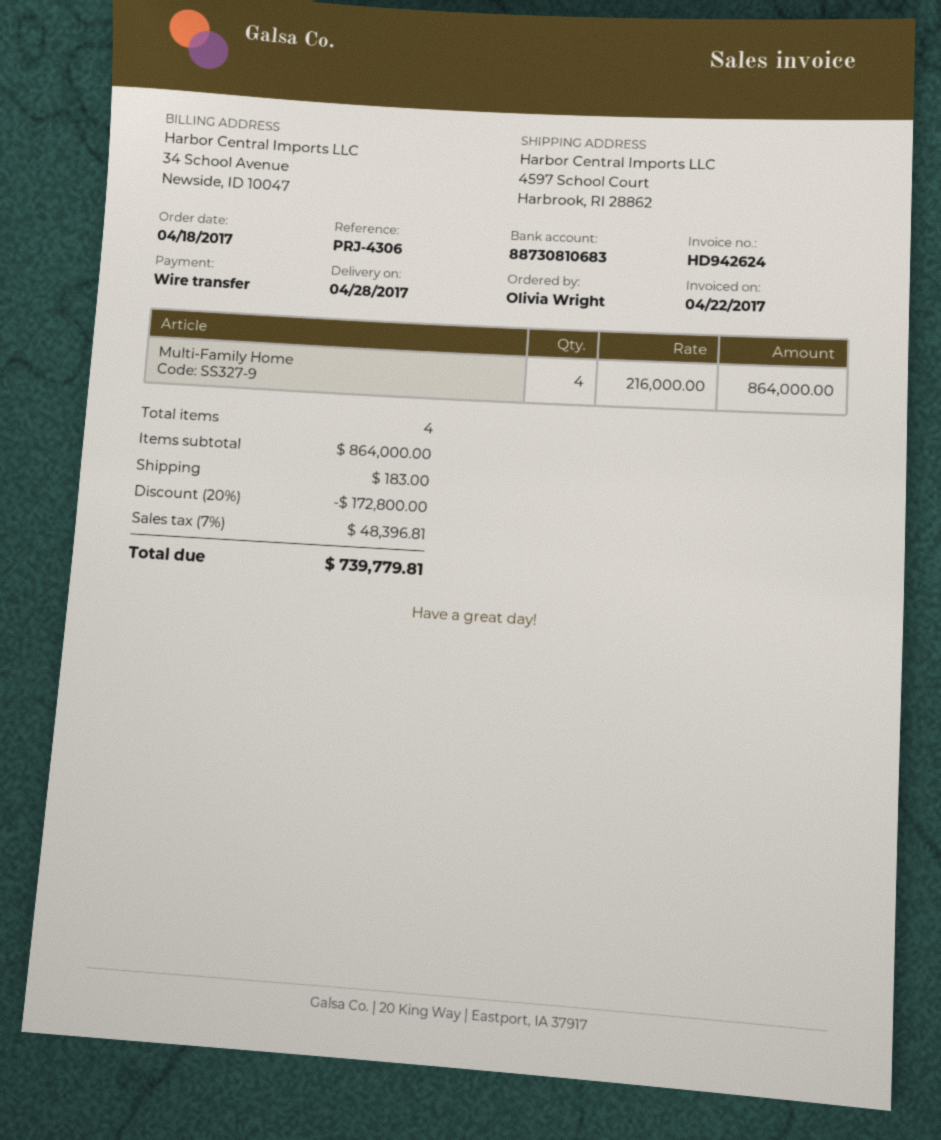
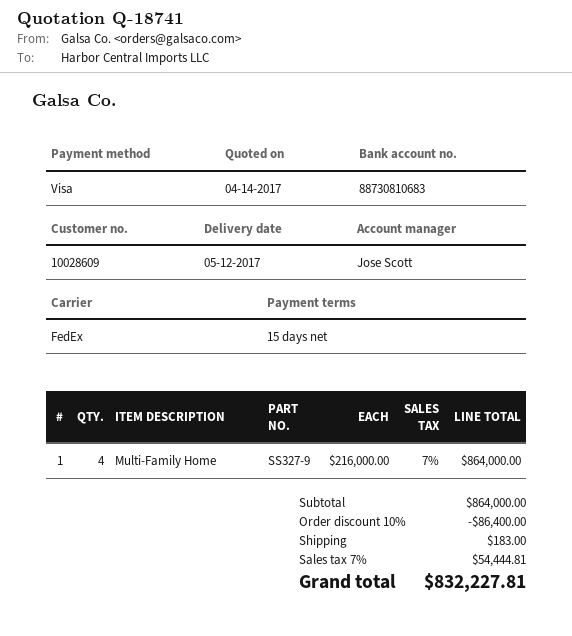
delivery date: 2017-04-28 -> 2017-05-12
payment method: bank transfer -> Visa
discount: 20% = 172800.00 -> 10% = 86400.00
tax: 7% = 48396.81 -> 7% = 54444.81
total: 739779.81 -> 832227.81

